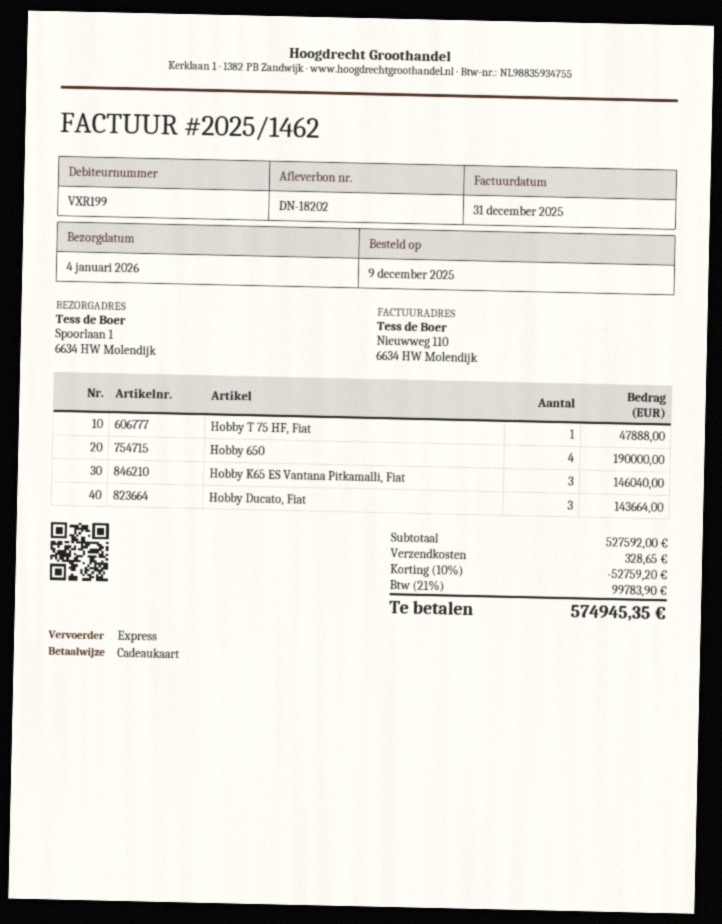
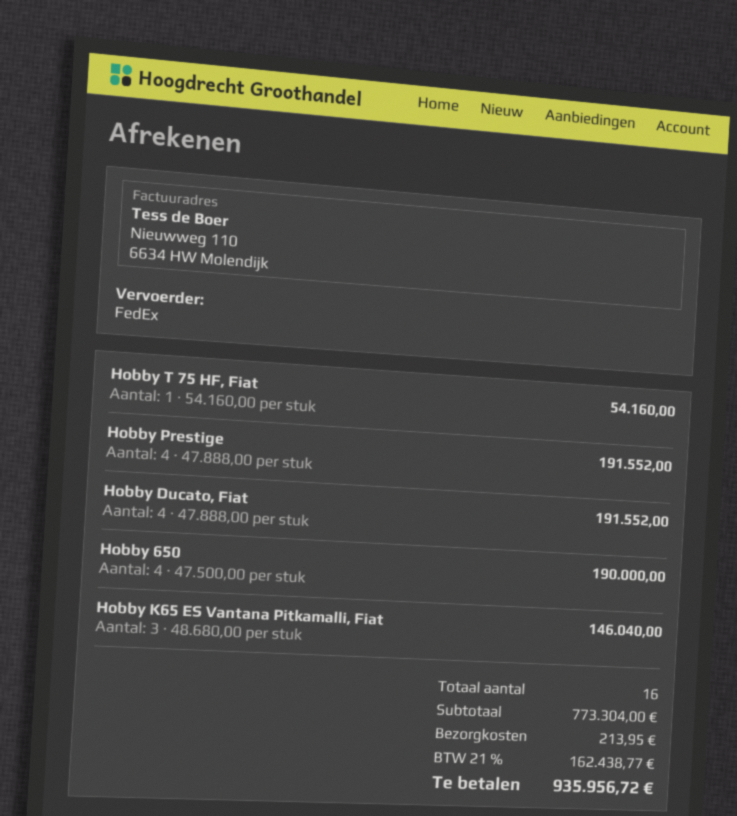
shipping method: express -> FedEx
Hobby T 75 HF, Fiat: 1 for 47888.00 -> 1 for 54160.00
Hobby Ducato, Fiat: 3 for 143664.00 -> 4 for 191552.00
Hobby Prestige: none -> 4 for 191552.00
subtotal: 527592.00 -> 773304.00
discount: 10% = 52759.20 -> none
shipping: 328.65 -> 213.95
tax: 21% = 99783.90 -> 21% = 162438.77
total: 574945.35 -> 935956.72

